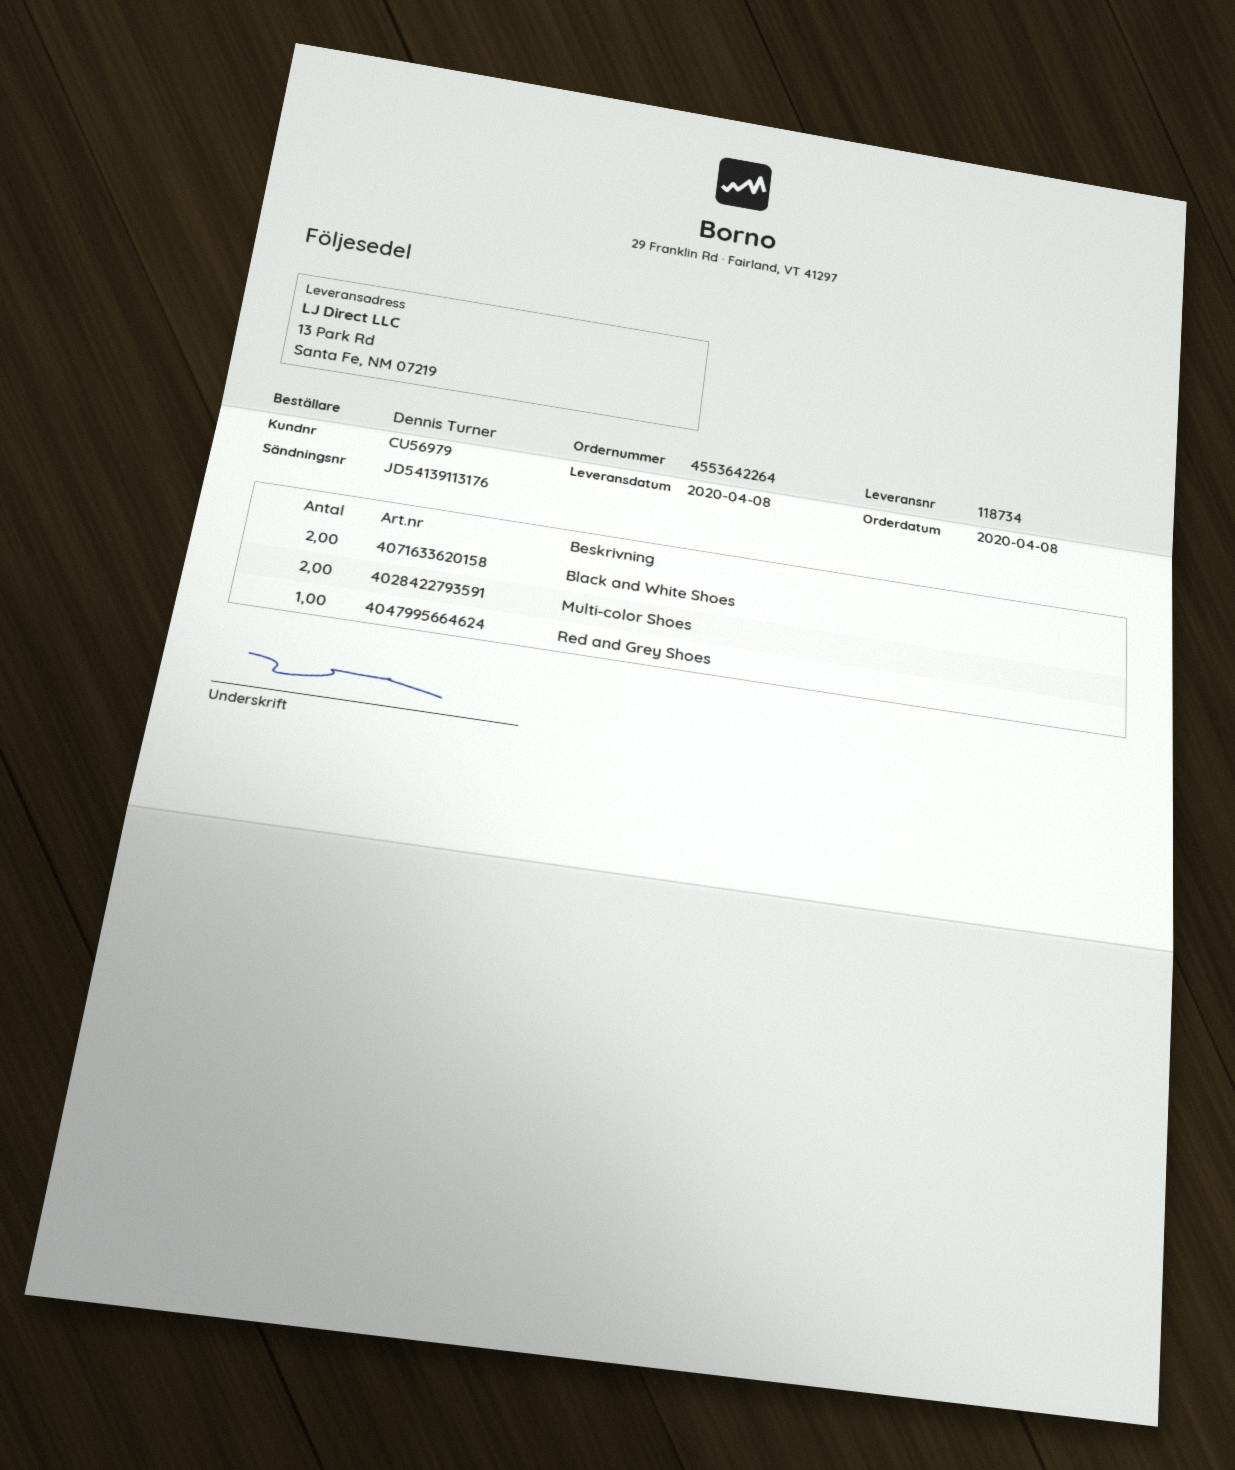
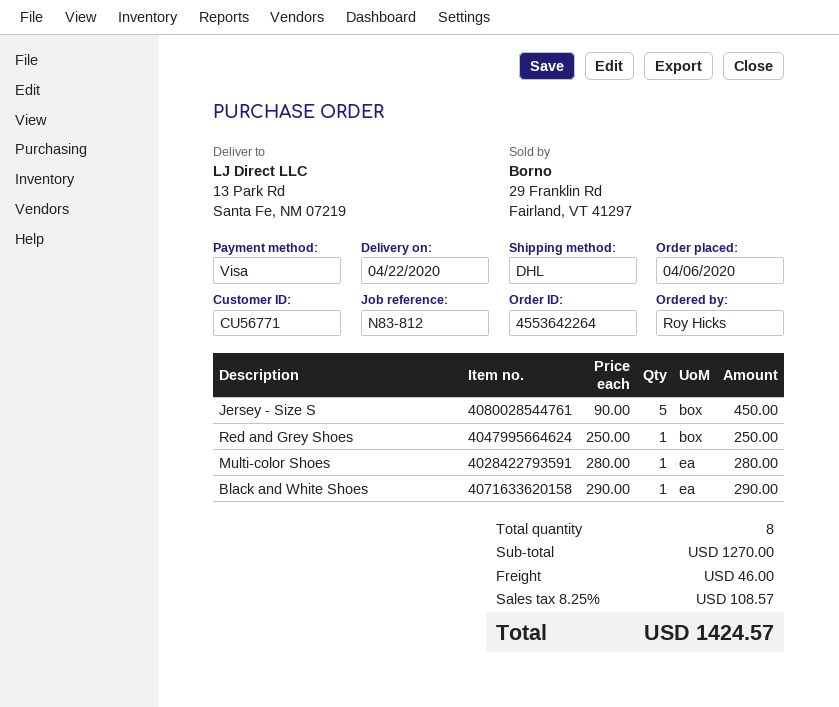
order date: 2020-04-08 -> 2020-04-06
delivery date: 2020-04-08 -> 2020-04-22
customer number: CU56979 -> CU56771
ordered by: Dennis Turner -> Roy Hicks
Black and White Shoes: 2 -> 1
Multi-color Shoes: 2 -> 1
Jersey - Size S: none -> 5

